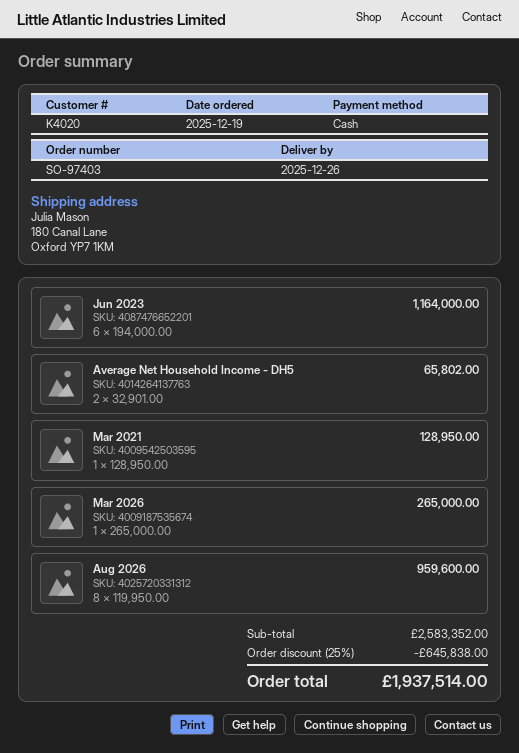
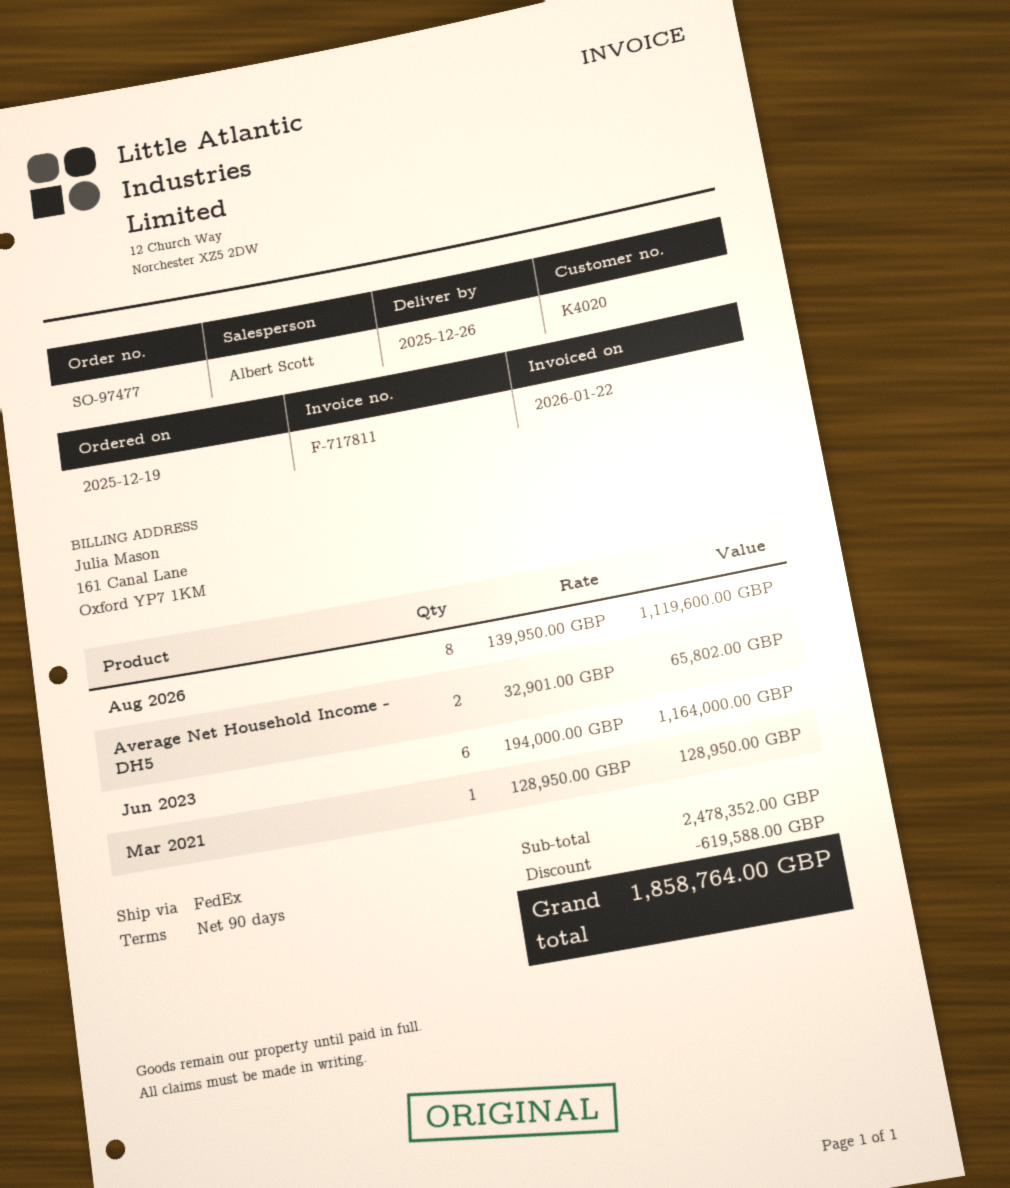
order number: SO-97403 -> SO-97477
Mar 2026: 1 x 265000.00 = 265000.00 -> none
Aug 2026: 8 x 119950.00 = 959600.00 -> 8 x 139950.00 = 1119600.00
subtotal: 2583352.00 -> 2478352.00
discount: 645838.00 -> 619588.00
total: 1937514.00 -> 1858764.00

